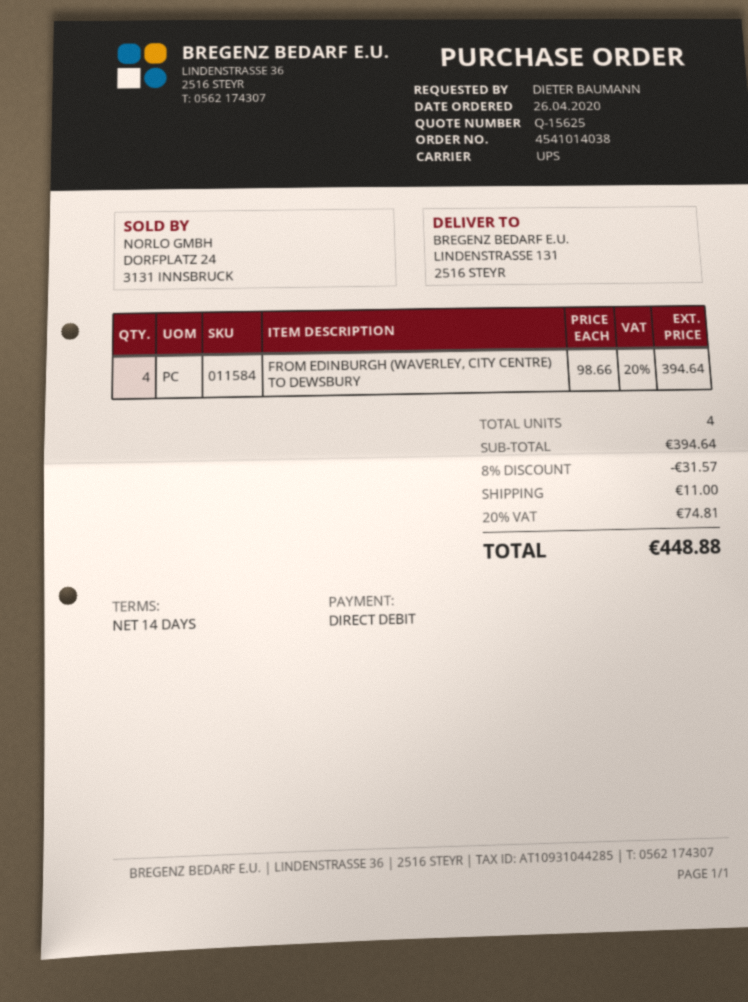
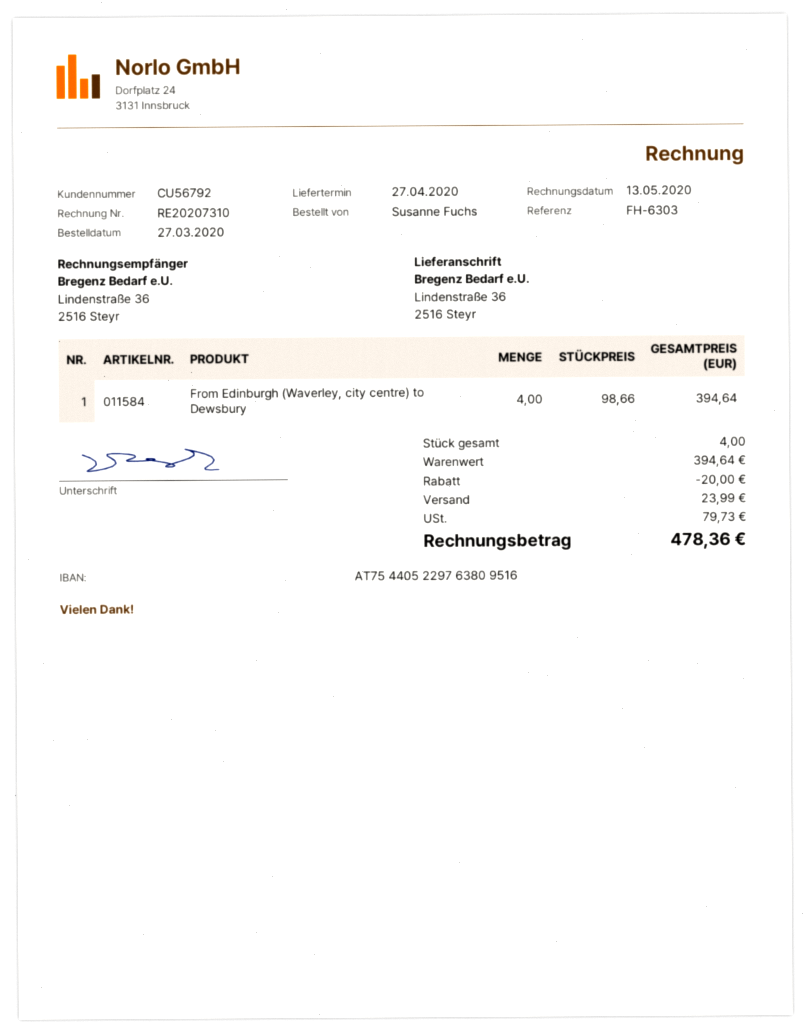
order date: 2020-04-26 -> 2020-03-27
ordered by: DIETER BAUMANN -> Susanne Fuchs
ship to: LINDENSTRASSE 131, 2516 STEYR -> Lindenstraße 36, 2516 Steyr
discount: 31.57 -> 20.00
shipping: 11.00 -> 23.99
tax: 74.81 -> 79.73
total: 448.88 -> 478.36

